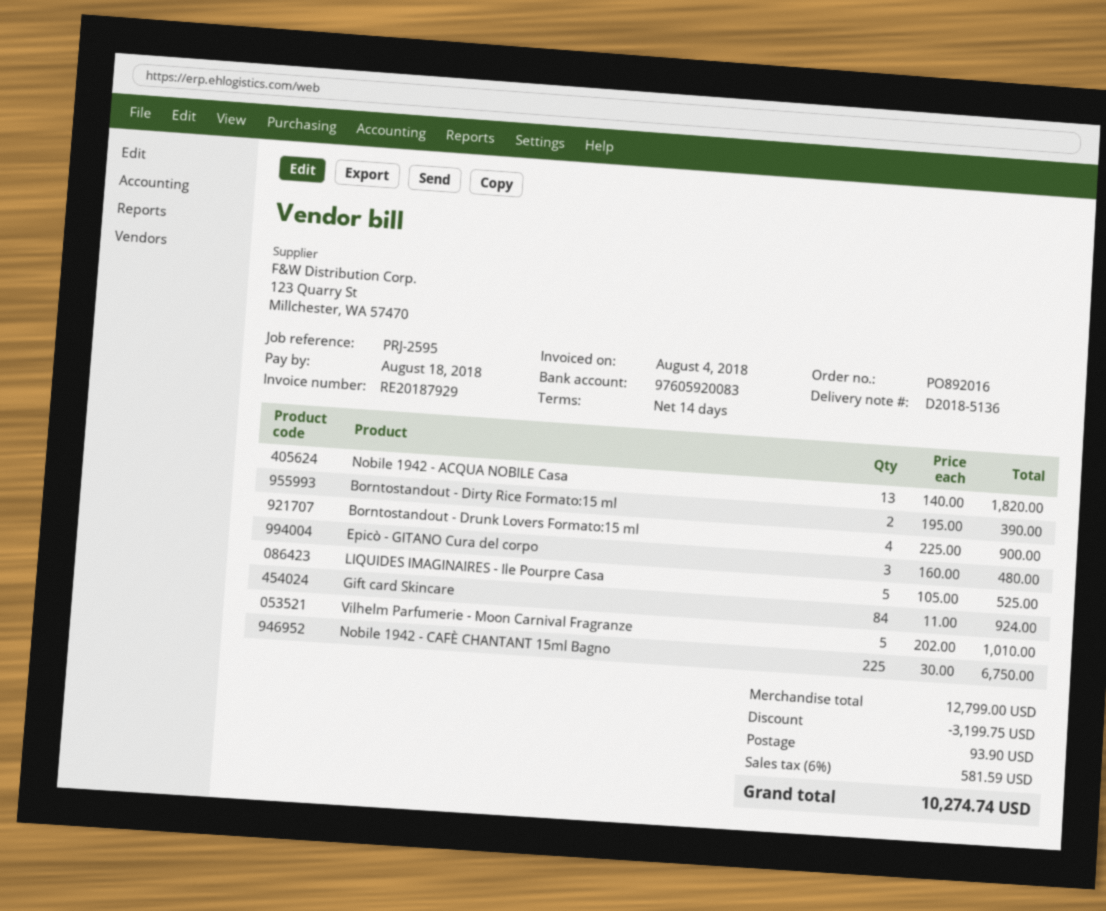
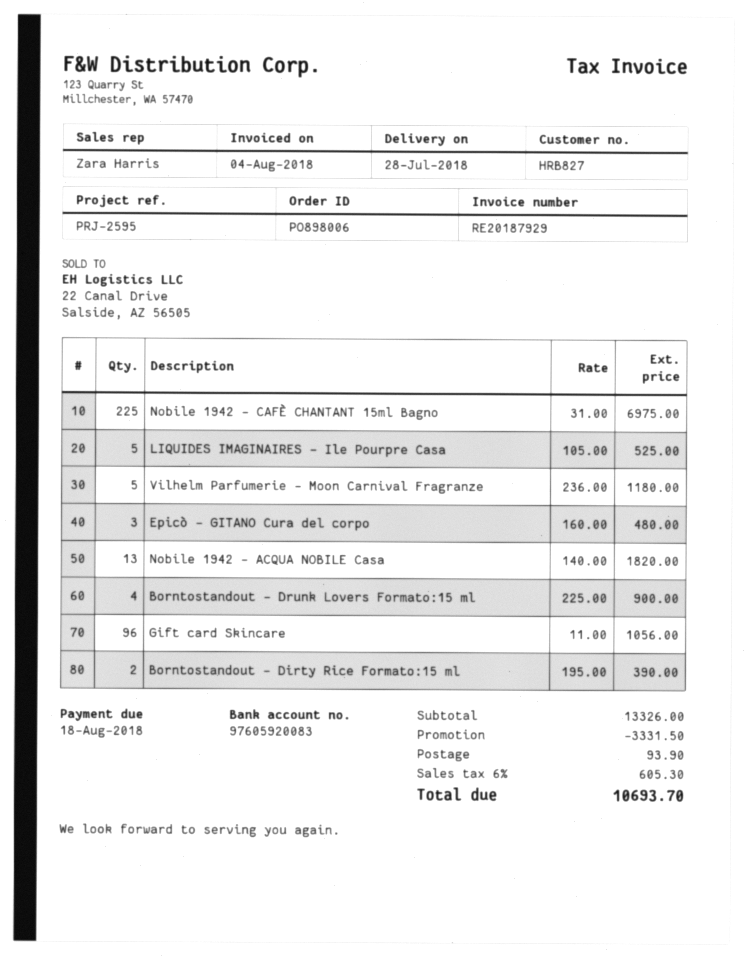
order number: PO892016 -> PO898006
Gift card Skincare: 84 x 11.00 = 924.00 -> 96 x 11.00 = 1056.00
Vilhelm Parfumerie - Moon Carnival Fragranze: 5 x 202.00 = 1010.00 -> 5 x 236.00 = 1180.00
Nobile 1942 - CAFÈ CHANTANT 15ml Bagno: 225 x 30.00 = 6750.00 -> 225 x 31.00 = 6975.00
subtotal: 12799.00 -> 13326.00
discount: 3199.75 -> 3331.50
tax: 6% = 581.59 -> 6% = 605.30
total: 10274.74 -> 10693.70

